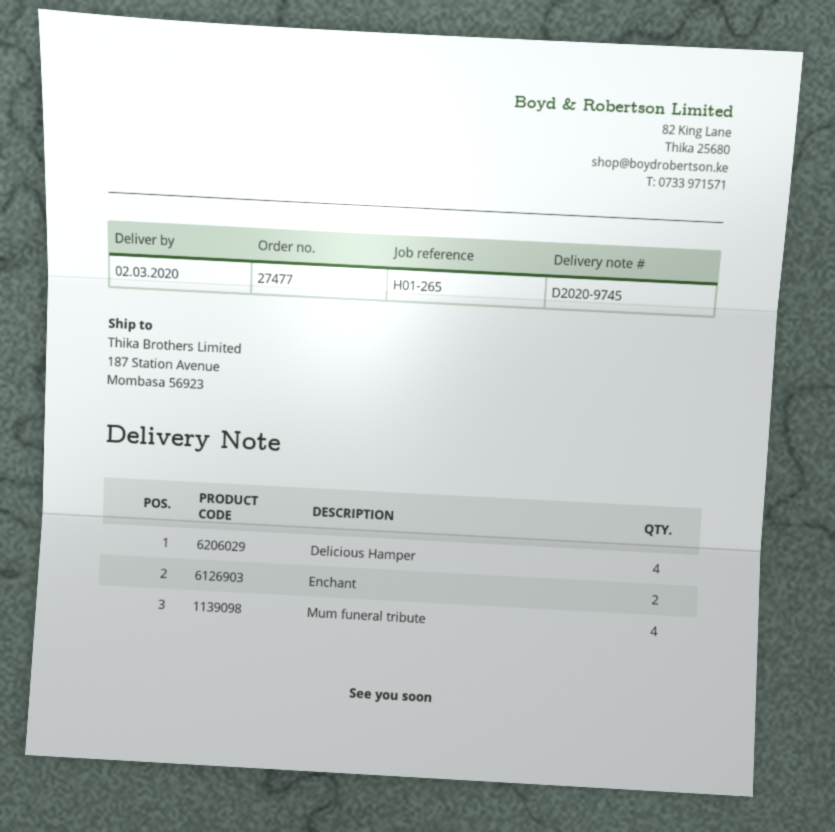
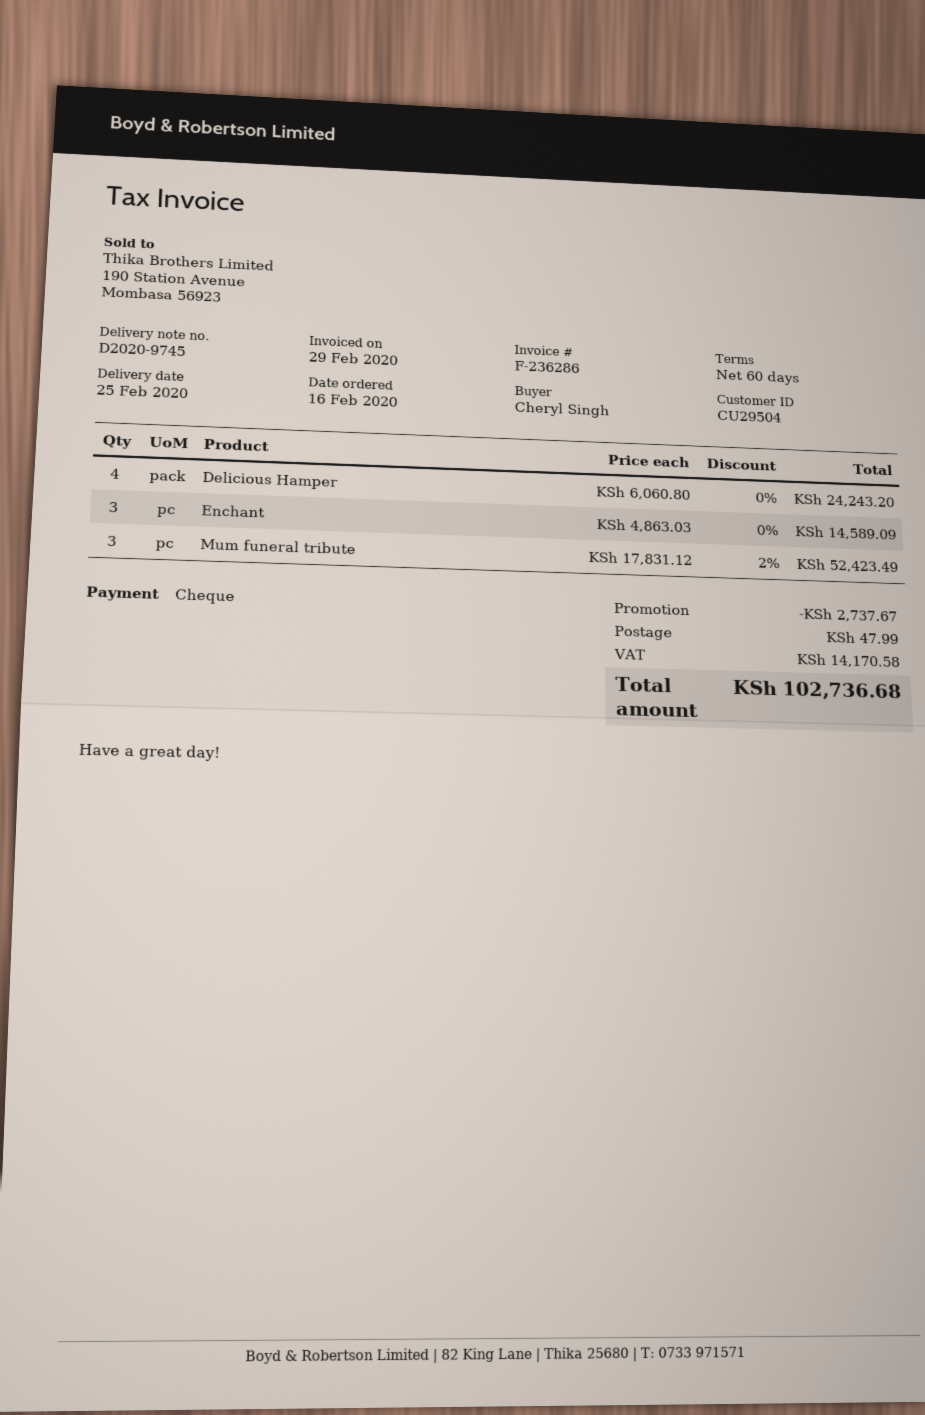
delivery date: 2020-03-02 -> 2020-02-25
Enchant: 2 -> 3
Mum funeral tribute: 4 -> 3

